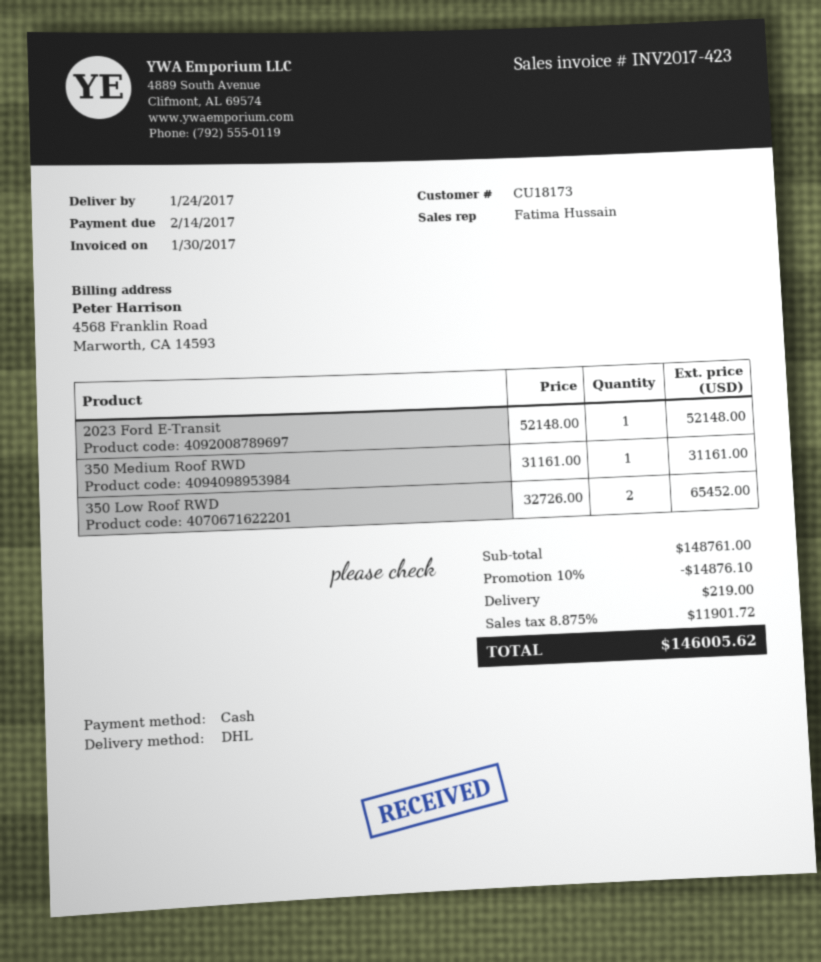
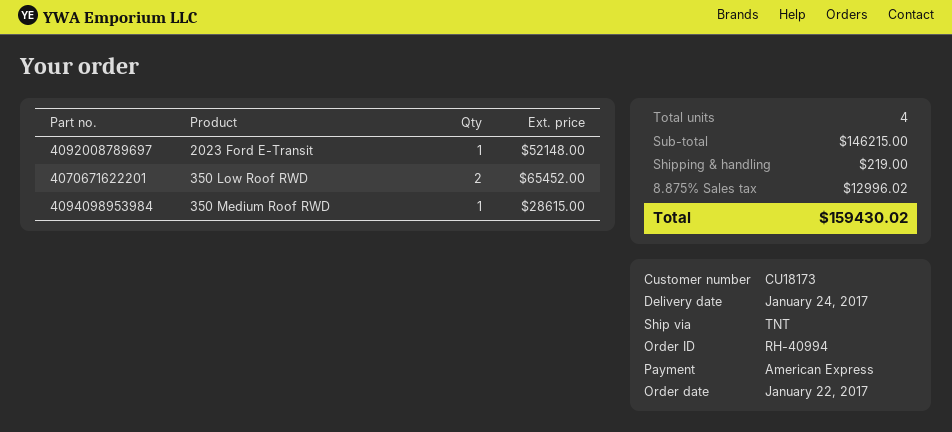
payment method: cash -> American Express
shipping method: DHL -> TNT
350 Medium Roof RWD: 1 for 31161.00 -> 1 for 28615.00
subtotal: 148761.00 -> 146215.00
discount: 10% = 14876.10 -> none
tax: 8.875% = 11901.72 -> 8.875% = 12996.02
total: 146005.62 -> 159430.02

